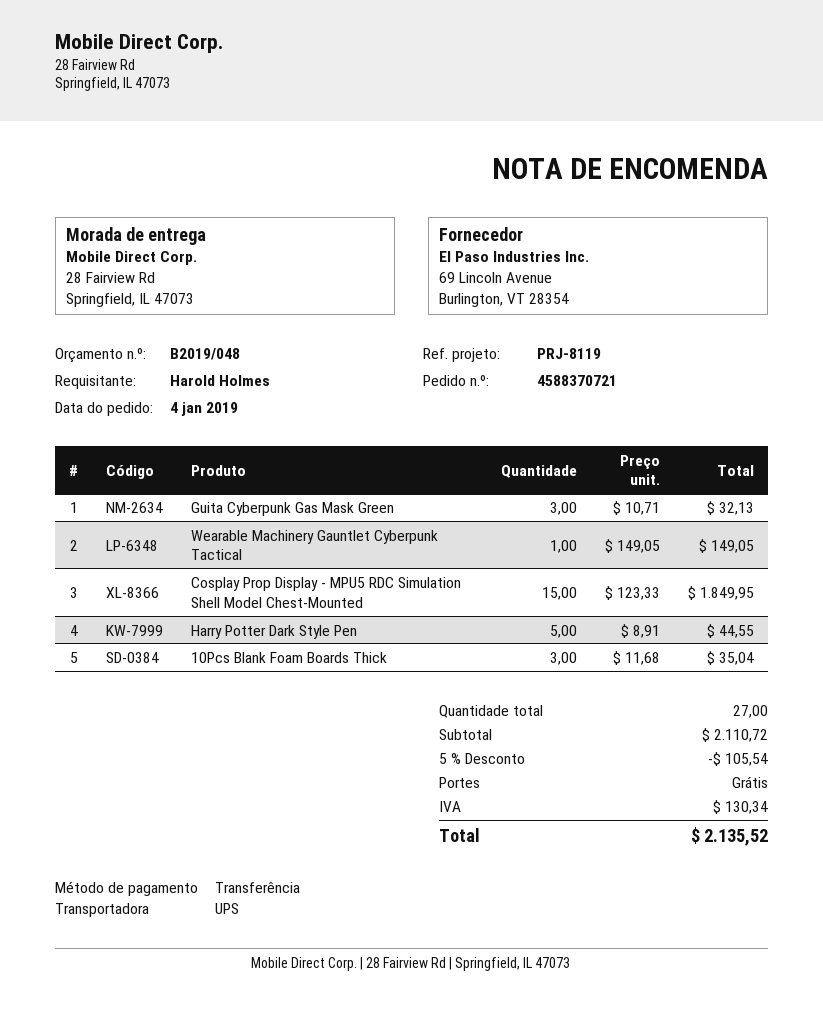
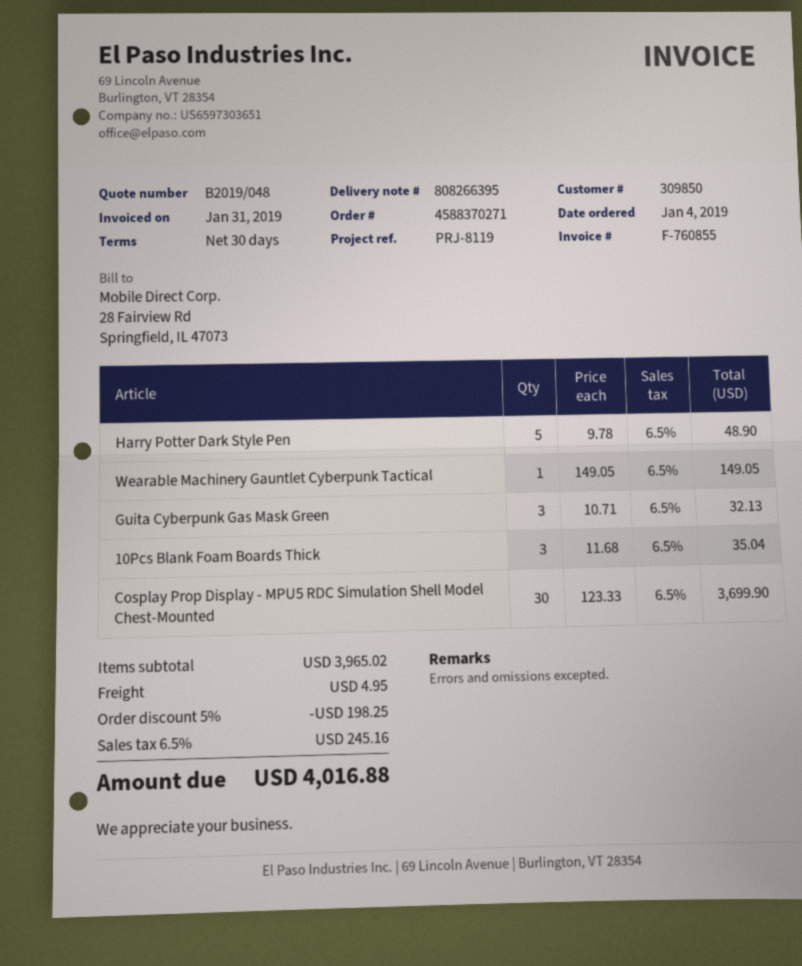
order number: 4588370721 -> 4588370271
Cosplay Prop Display - MPU5 RDC Simulation Shell Model Chest‑Mounted: 15 x 123.33 = 1849.95 -> 30 x 123.33 = 3699.90
Harry Potter Dark Style Pen: 5 x 8.91 = 44.55 -> 5 x 9.78 = 48.90
subtotal: 2110.72 -> 3965.02
discount: 5% = 105.54 -> 5% = 198.25
shipping: 0.00 -> 4.95
tax: 130.34 -> 245.16
total: 2135.52 -> 4016.88

